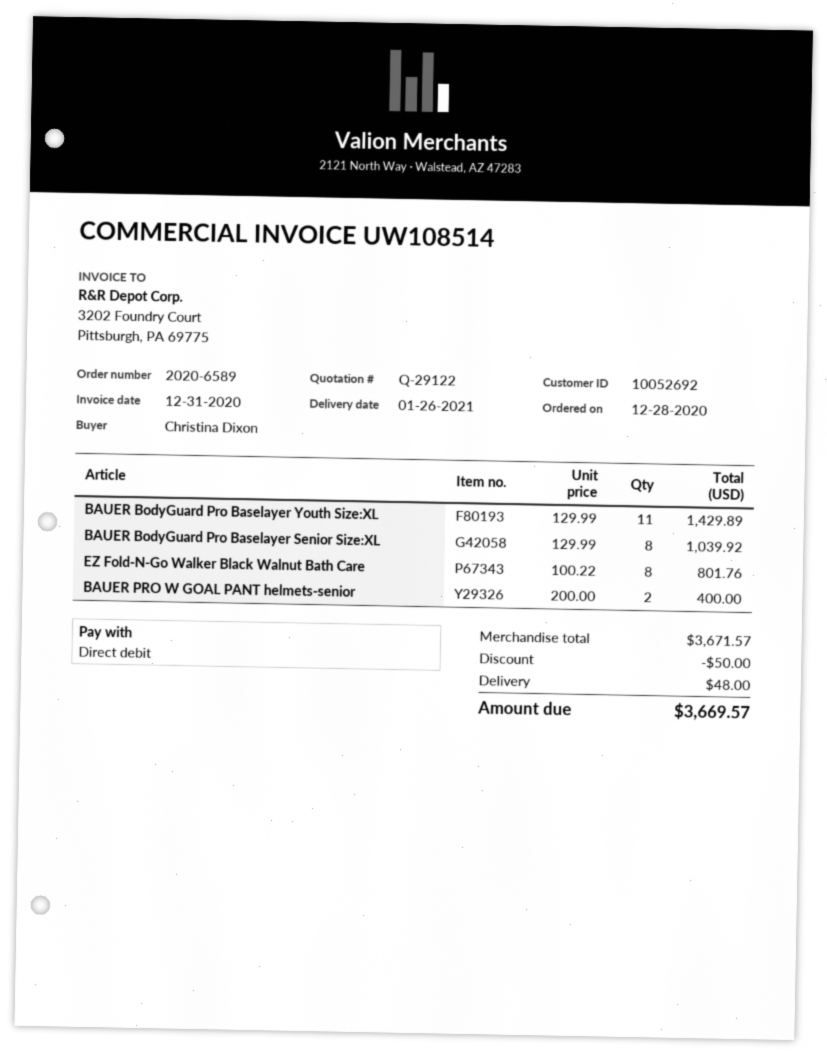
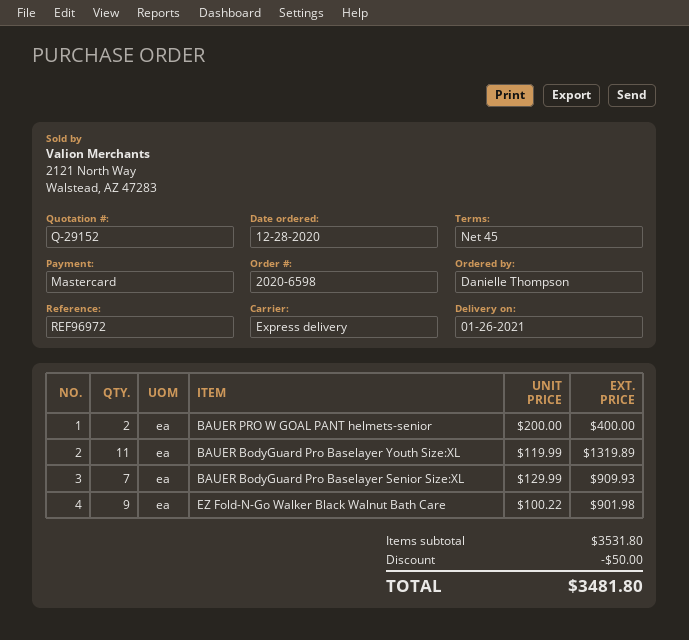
quote number: Q-29122 -> Q-29152
order number: 2020-6589 -> 2020-6598
ordered by: Christina Dixon -> Danielle Thompson
payment method: direct debit -> Mastercard
BAUER BodyGuard Pro Baselayer Youth Size:XL: 11 x 129.99 = 1429.89 -> 11 x 119.99 = 1319.89
BAUER BodyGuard Pro Baselayer Senior Size:XL: 8 x 129.99 = 1039.92 -> 7 x 129.99 = 909.93
EZ Fold-N-Go Walker Black Walnut Bath Care: 8 x 100.22 = 801.76 -> 9 x 100.22 = 901.98
subtotal: 3671.57 -> 3531.80
shipping: 48.00 -> none
total: 3669.57 -> 3481.80

